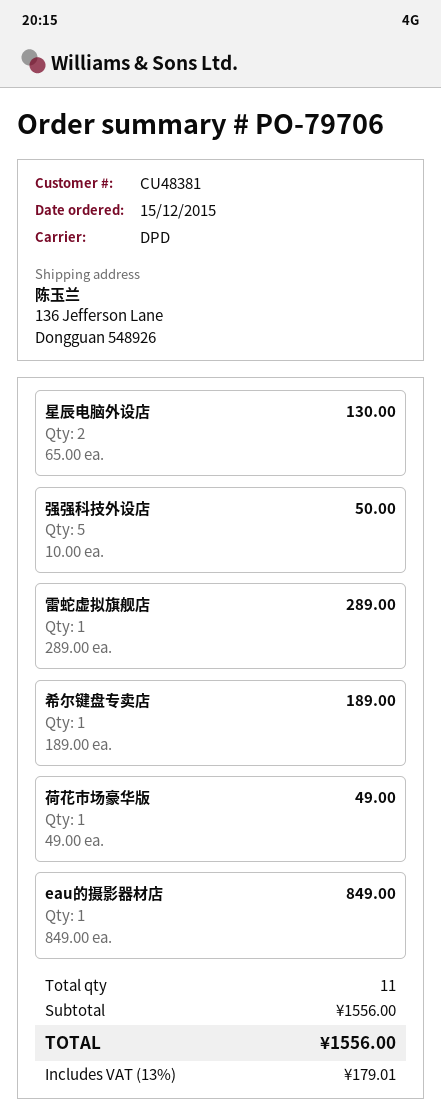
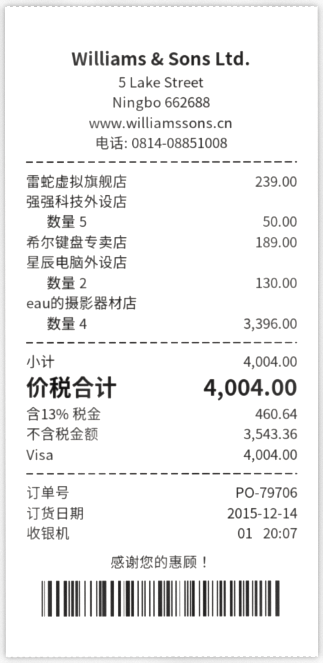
order date: 2015-12-15 -> 2015-12-14
雷蛇虚拟旗舰店: 1 for 289.00 -> 1 for 239.00
荷花市场豪华版: 1 for 49.00 -> none
eau的摄影器材店: 1 for 849.00 -> 4 for 3396.00
subtotal: 1556.00 -> 4004.00
tax: 13% = 179.01 -> 13% = 460.64
total: 1556.00 -> 4004.00

